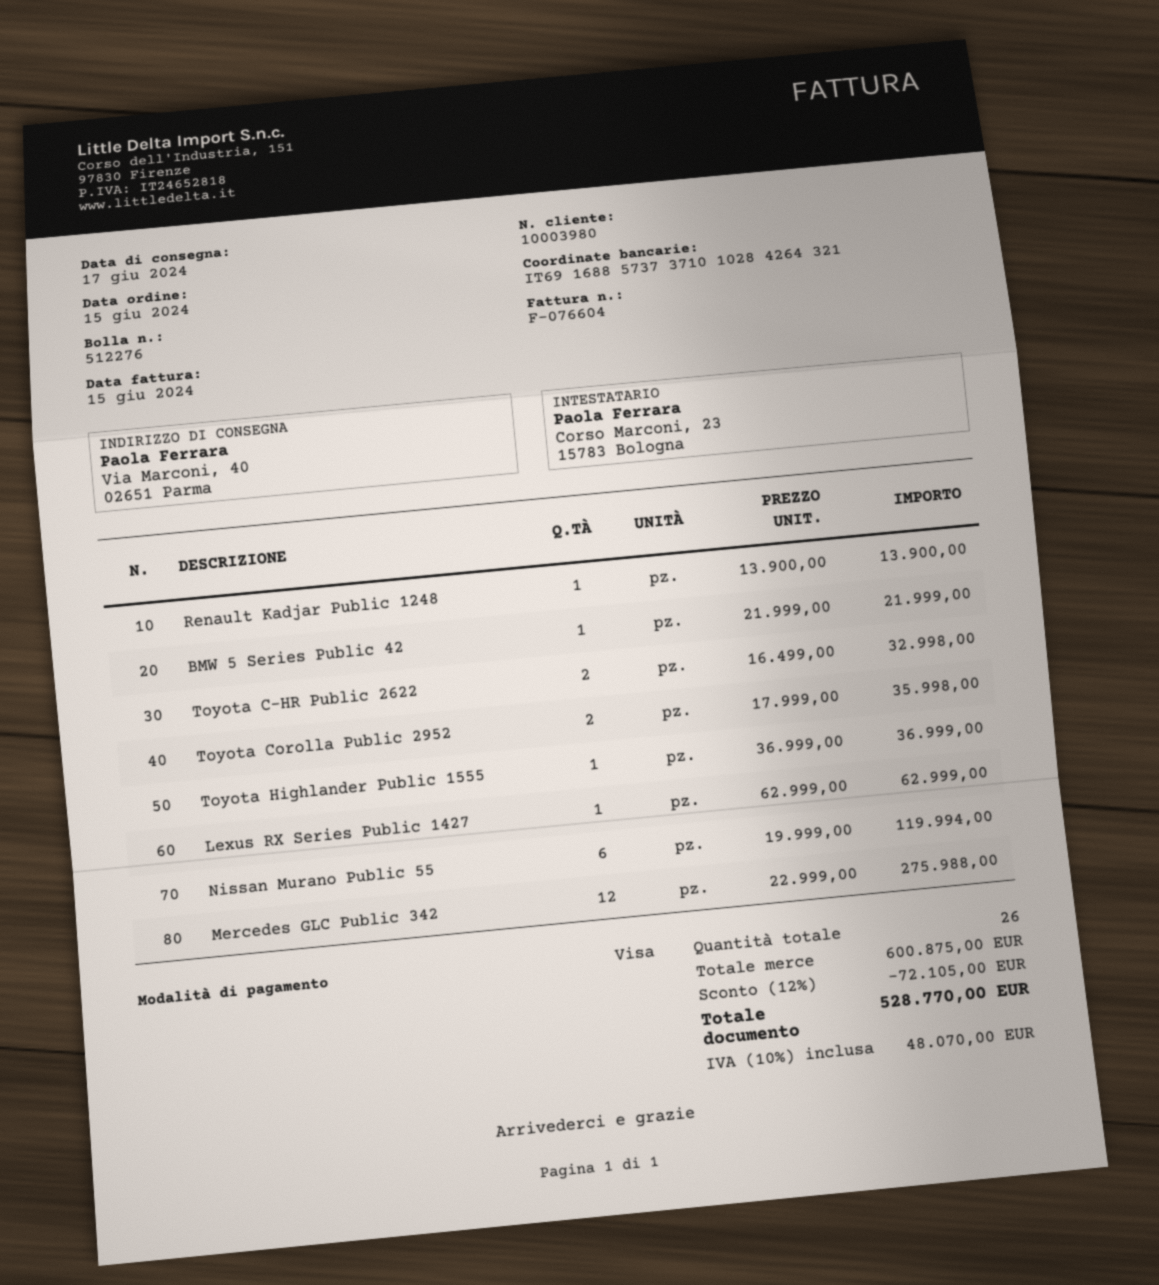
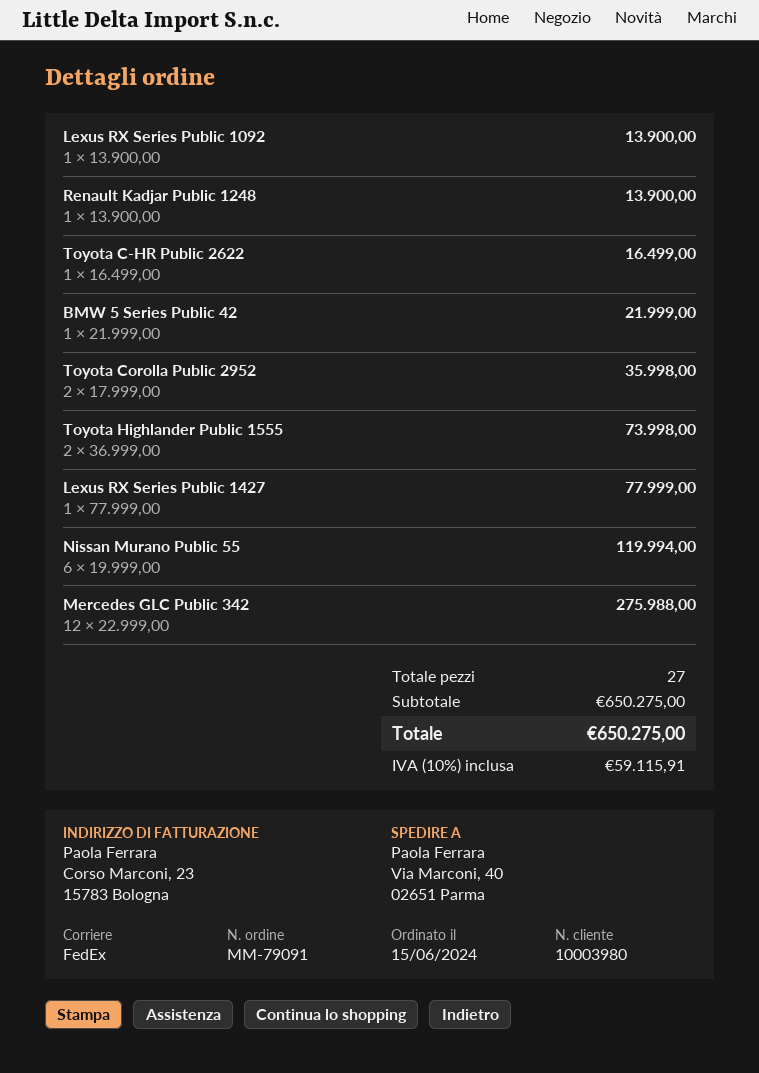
Toyota C-HR Public 2622: 2 x 16499.00 = 32998.00 -> 1 x 16499.00 = 16499.00
Toyota Highlander Public 1555: 1 x 36999.00 = 36999.00 -> 2 x 36999.00 = 73998.00
Lexus RX Series Public 1427: 1 x 62999.00 = 62999.00 -> 1 x 77999.00 = 77999.00
Lexus RX Series Public 1092: none -> 1 x 13900.00 = 13900.00
total quantity: 26 -> 27
subtotal: 600875.00 -> 650275.00
discount: 12% = 72105.00 -> none
tax: 10% = 48070.00 -> 10% = 59115.91
total: 528770.00 -> 650275.00

